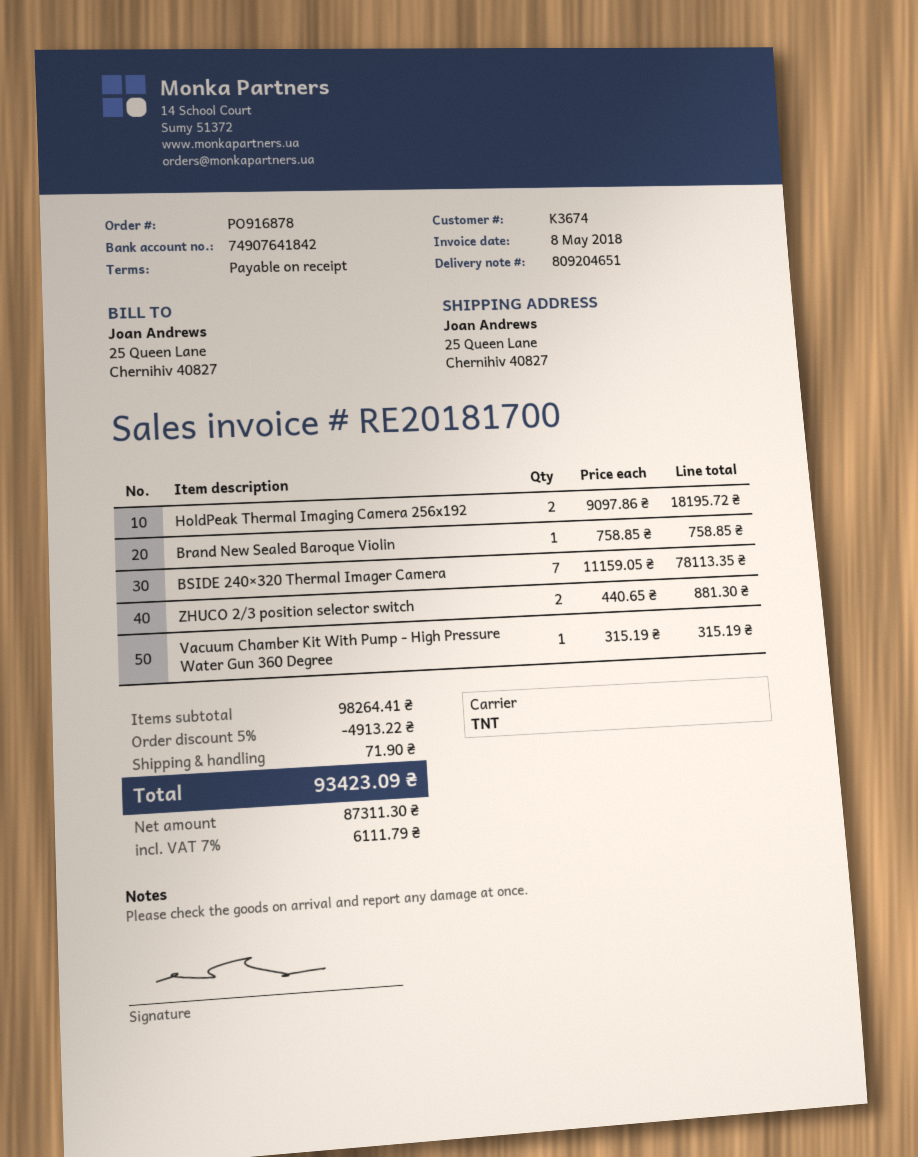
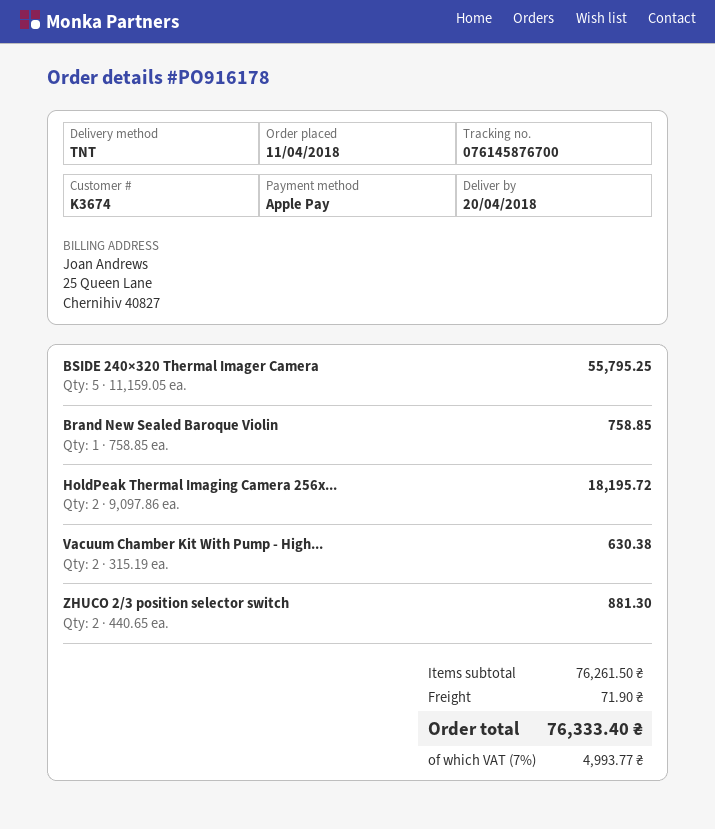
order number: PO916878 -> PO916178
BSIDE 240×320 Thermal Imager Camera: 7 x 11159.05 = 78113.35 -> 5 x 11159.05 = 55795.25
Vacuum Chamber Kit With Pump - High Pressure Water Gun 360 Degree: 1 x 315.19 = 315.19 -> 2 x 315.19 = 630.38
subtotal: 98264.41 -> 76261.50
discount: 5% = 4913.22 -> none
tax: 7% = 6111.79 -> 7% = 4993.77
total: 93423.09 -> 76333.40

